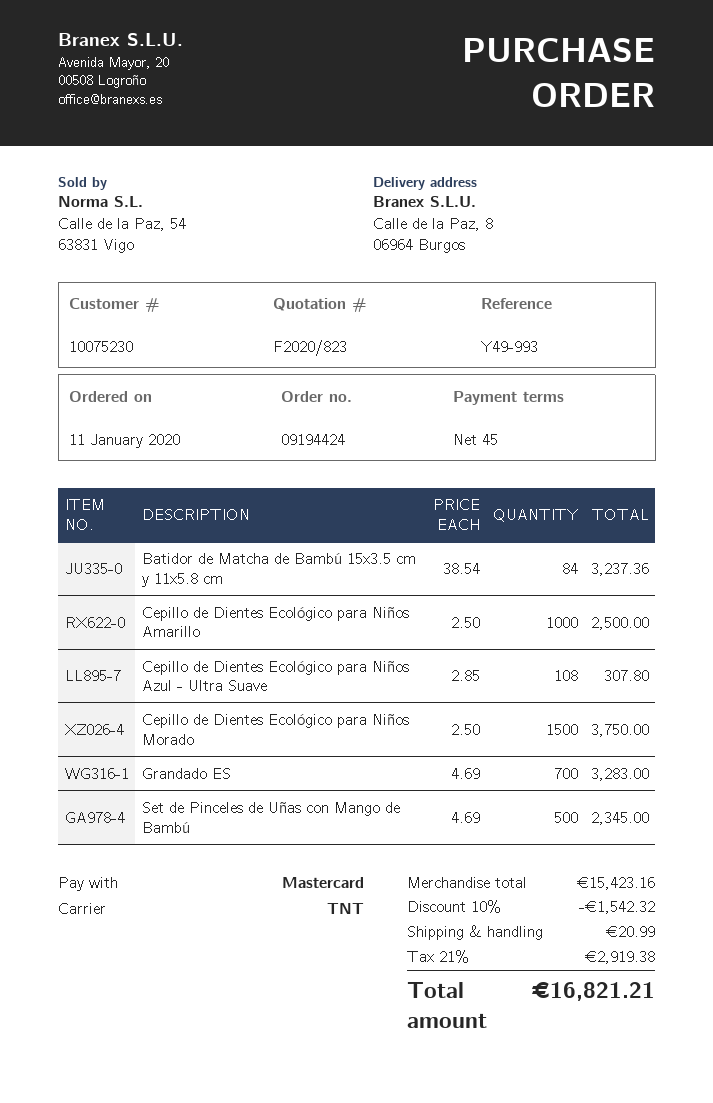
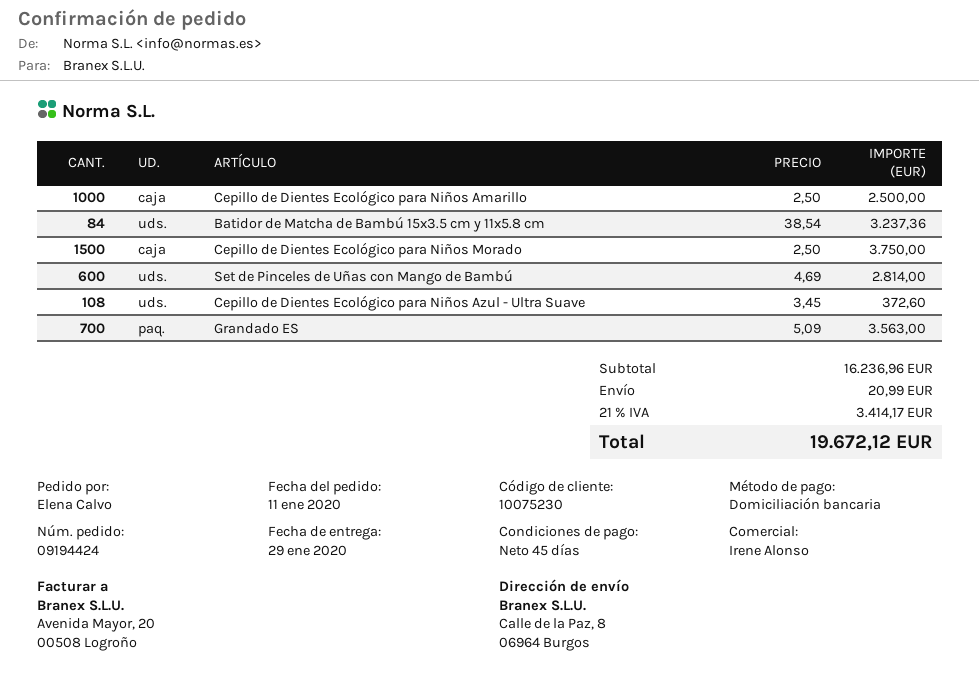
payment method: Mastercard -> direct debit
Cepillo de Dientes Ecológico para Niños Azul - Ultra Suave: 108 x 2.85 = 307.80 -> 108 x 3.45 = 372.60
Grandado ES: 700 x 4.69 = 3283.00 -> 700 x 5.09 = 3563.00
Set de Pinceles de Uñas con Mango de Bambú: 500 x 4.69 = 2345.00 -> 600 x 4.69 = 2814.00
subtotal: 15423.16 -> 16236.96
discount: 10% = 1542.32 -> none
tax: 21% = 2919.38 -> 21% = 3414.17
total: 16821.21 -> 19672.12

